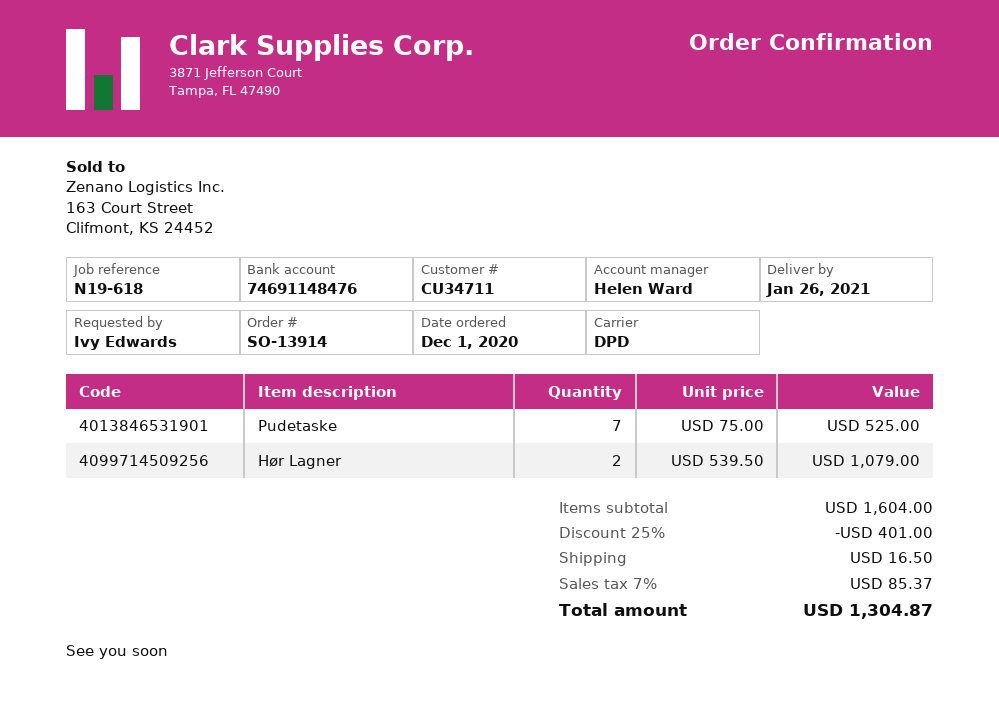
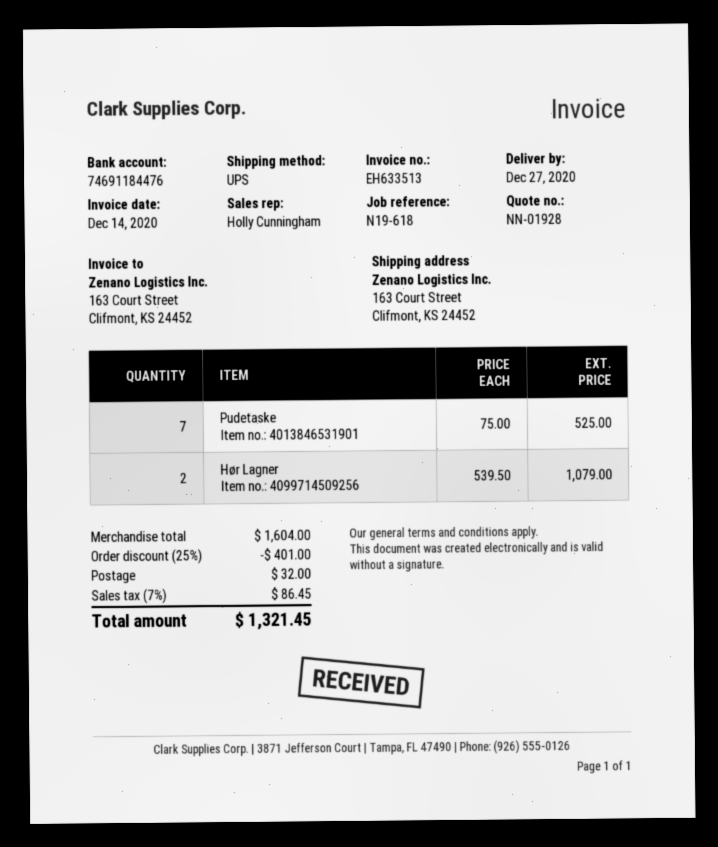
delivery date: 2021-01-26 -> 2020-12-27
sales rep: Helen Ward -> Holly Cunningham
bank account: 74691148476 -> 74691184476
shipping method: DPD -> UPS
shipping: 16.50 -> 32.00
tax: 7% = 85.37 -> 7% = 86.45
total: 1304.87 -> 1321.45

